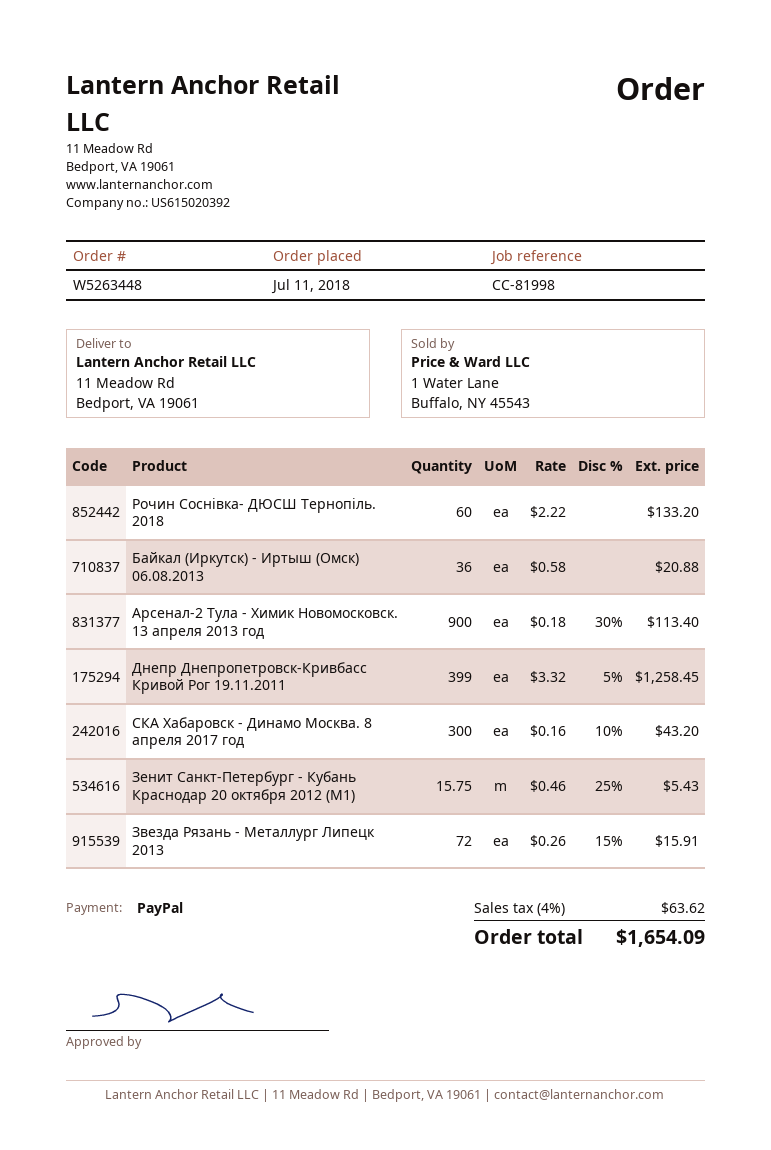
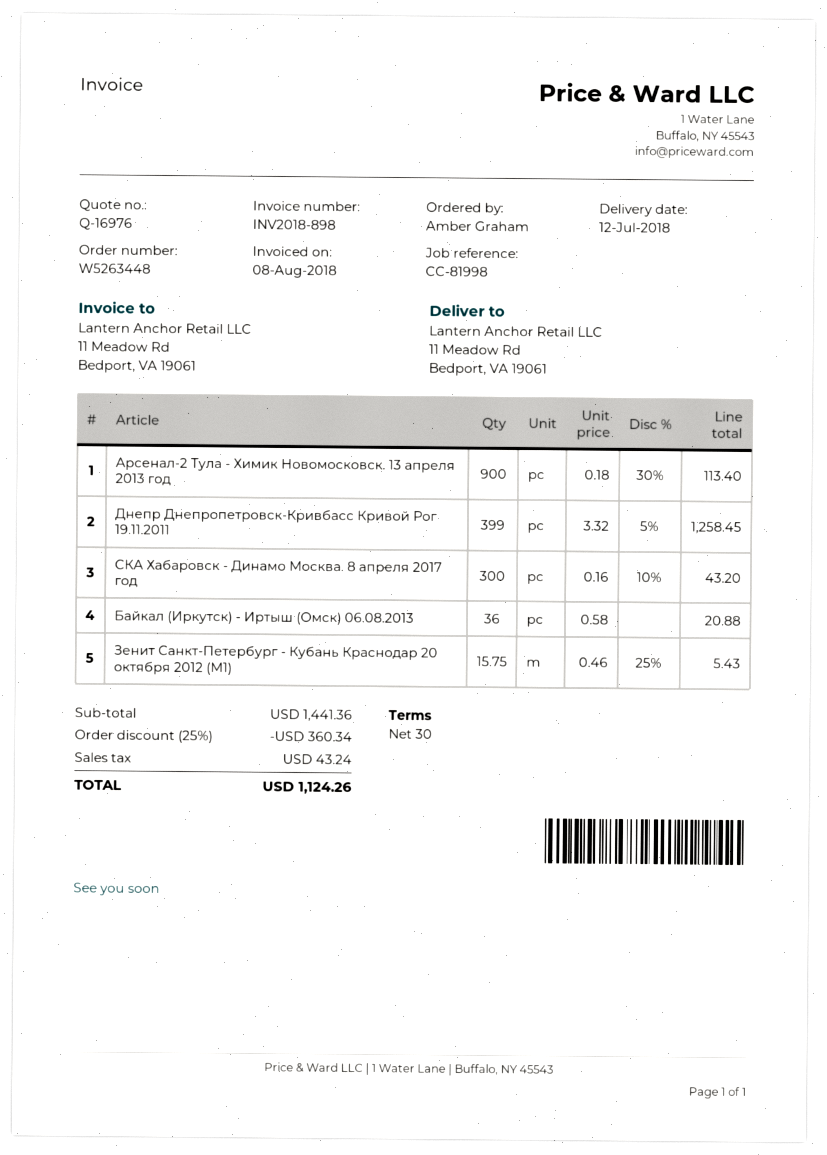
Рочин Соснівка- ДЮСШ Тернопіль. 2018: 60 x 2.22 = 133.20 -> none
Звезда Рязань - Металлург Липецк 2013: 72 x 0.26 - 15% = 15.91 -> none
discount: none -> 25% = 360.34
tax: 63.62 -> 43.24
total: 1654.09 -> 1124.26

